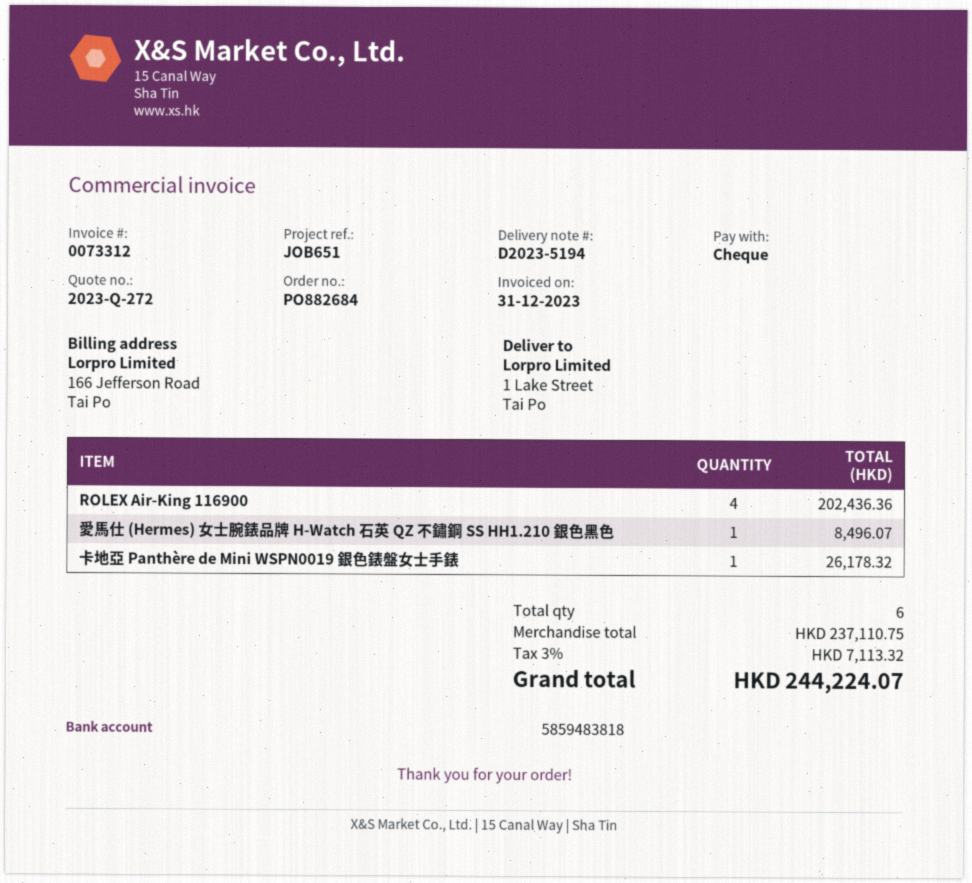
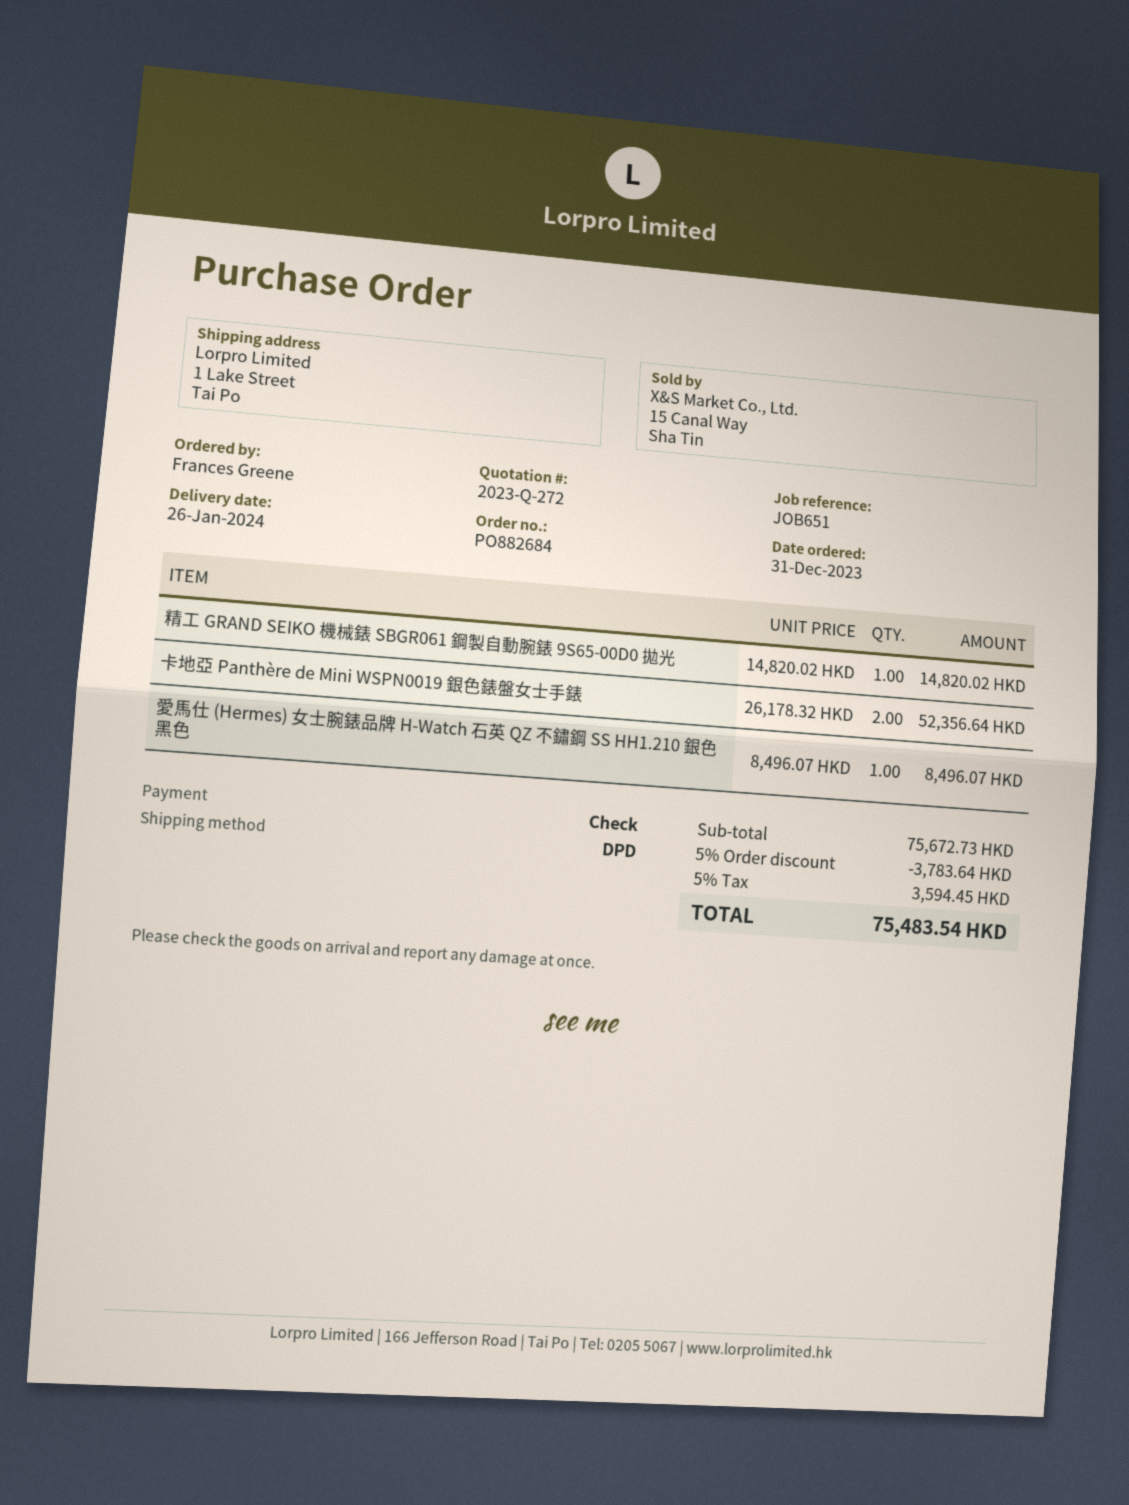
ROLEX Air-King 116900: 4 for 202436.36 -> none
卡地亞 Panthère de Mini WSPN0019 銀色錶盤女士手錶: 1 for 26178.32 -> 2 for 52356.64
精工 GRAND SEIKO 機械錶 SBGR061 鋼製自動腕錶 9S65-00D0 拋光: none -> 1 for 14820.02
subtotal: 237110.75 -> 75672.73
discount: none -> 5% = 3783.64
tax: 3% = 7113.32 -> 5% = 3594.45
total: 244224.07 -> 75483.54

